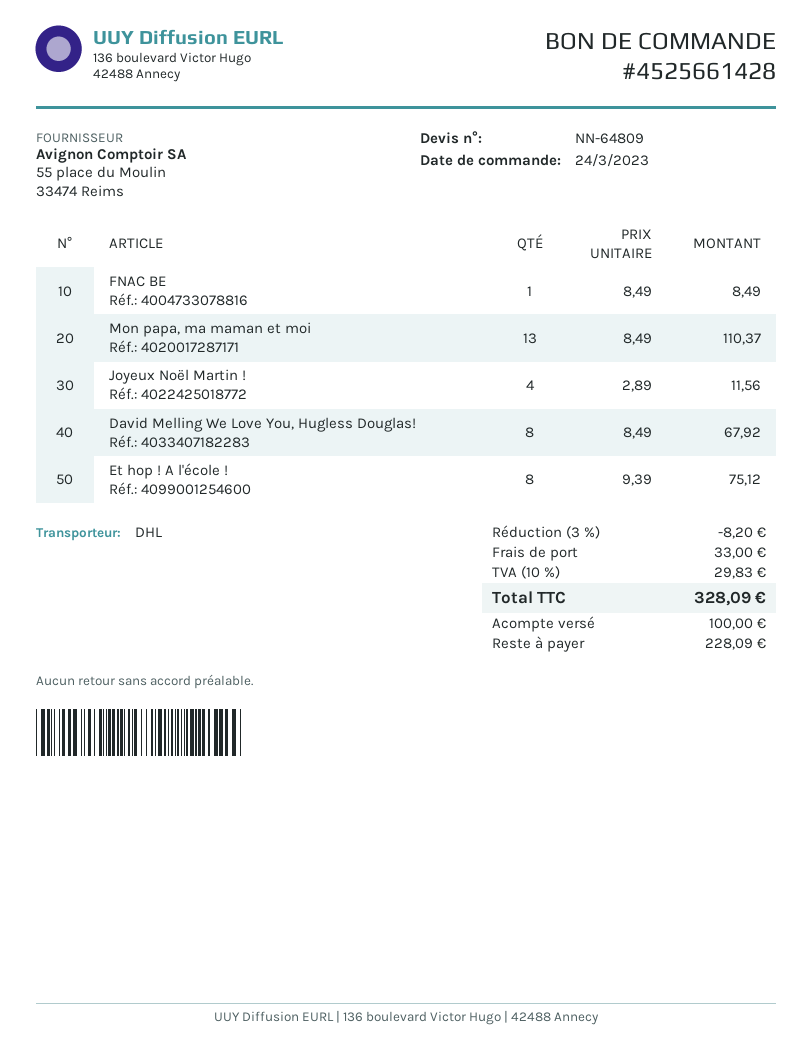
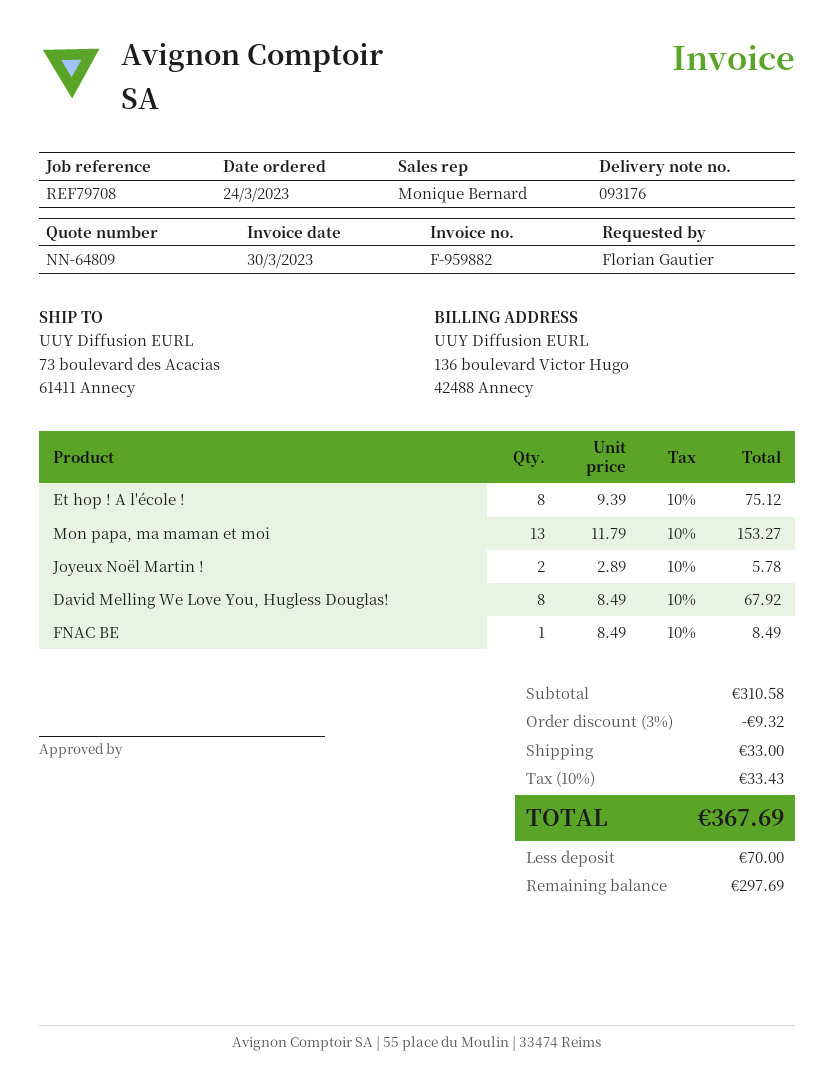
Mon papa, ma maman et moi: 13 x 8.49 = 110.37 -> 13 x 11.79 = 153.27
Joyeux Noël Martin !: 4 x 2.89 = 11.56 -> 2 x 2.89 = 5.78
discount: 3% = 8.20 -> 3% = 9.32
tax: 10% = 29.83 -> 10% = 33.43
total: 328.09 -> 367.69
deposit: 100.00 -> 70.00
balance: 228.09 -> 297.69

